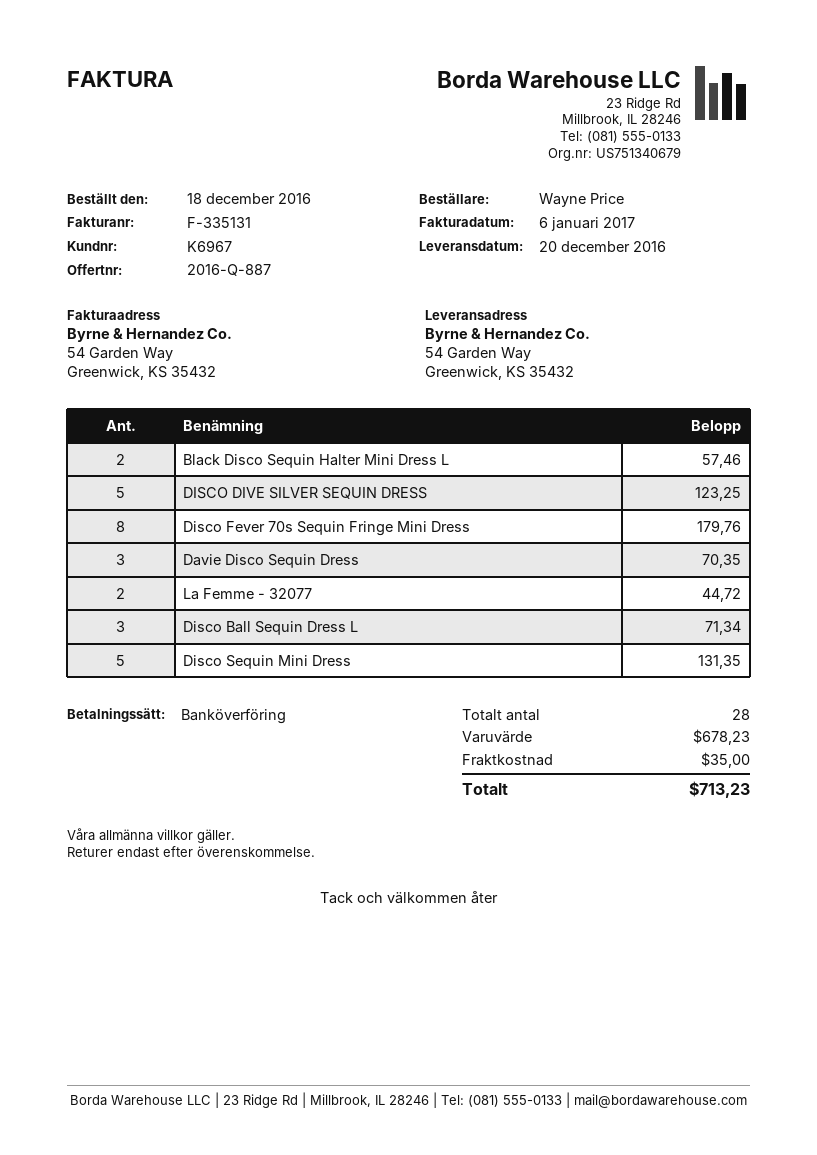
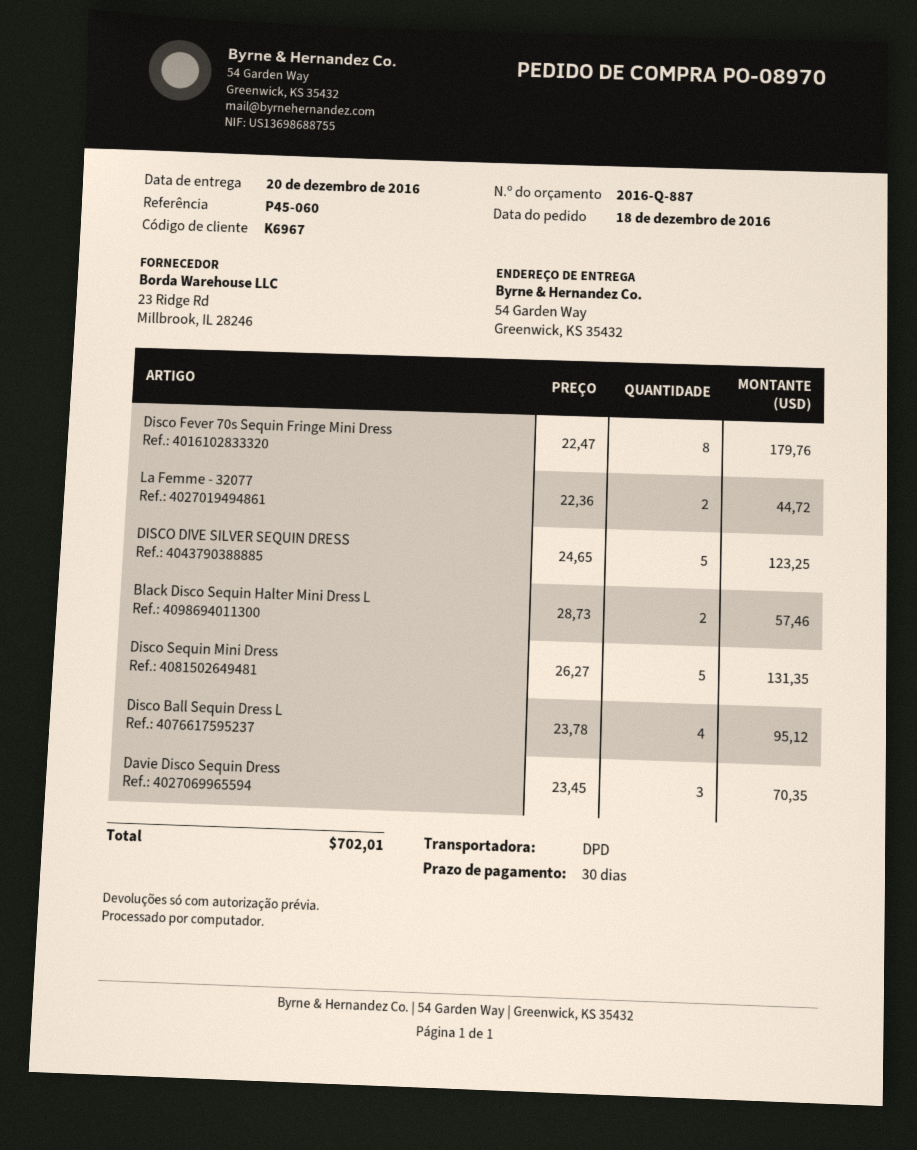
Disco Ball Sequin Dress L: 3 for 71.34 -> 4 for 95.12
shipping: 35.00 -> none
total: 713.23 -> 702.01

